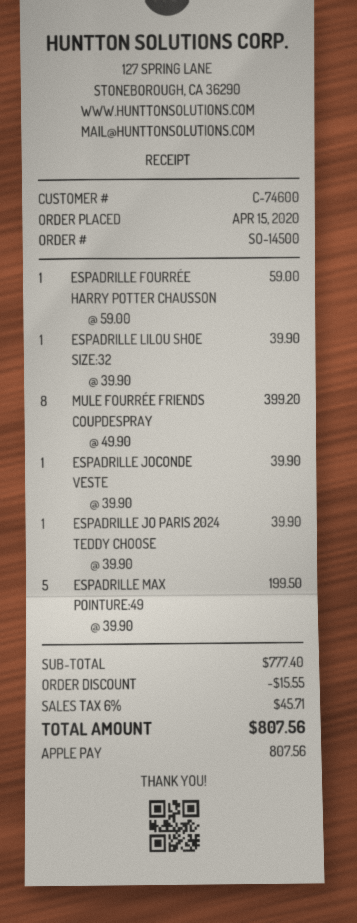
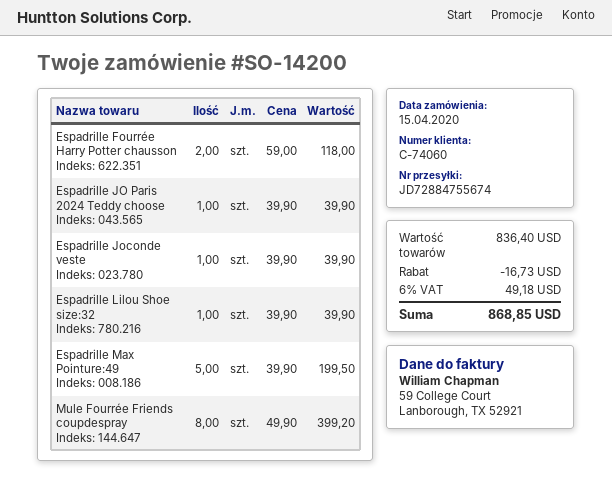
order number: SO-14500 -> SO-14200
customer number: C-74600 -> C-74060
ESPADRILLE FOURRÉE HARRY POTTER CHAUSSON: 1 x 59.00 = 59.00 -> 2 x 59.00 = 118.00
subtotal: 777.40 -> 836.40
discount: 15.55 -> 16.73
tax: 6% = 45.71 -> 6% = 49.18
total: 807.56 -> 868.85

